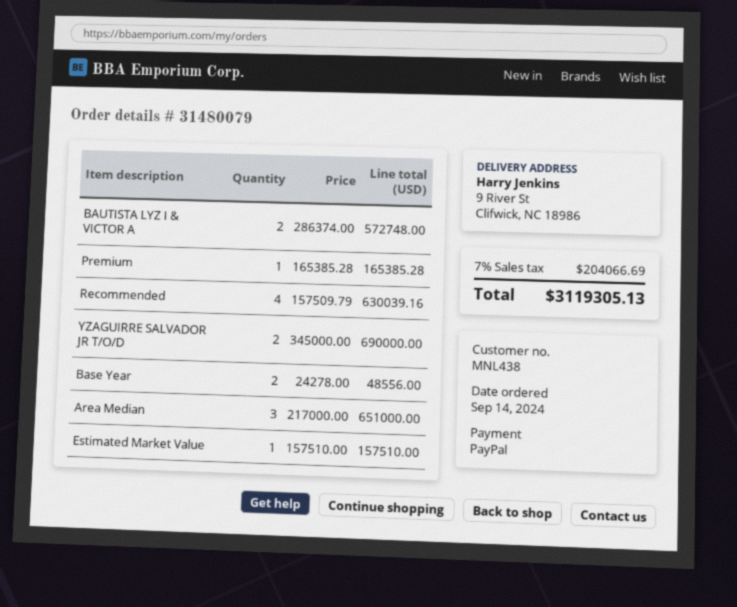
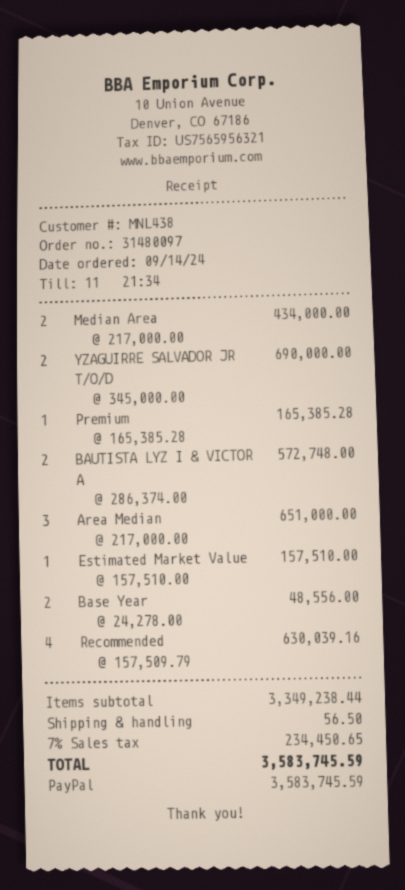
order number: 31480079 -> 31480097
Median Area: none -> 2 x 217000.00 = 434000.00
shipping: none -> 56.50
tax: 7% = 204066.69 -> 7% = 234450.65
total: 3119305.13 -> 3583745.59

